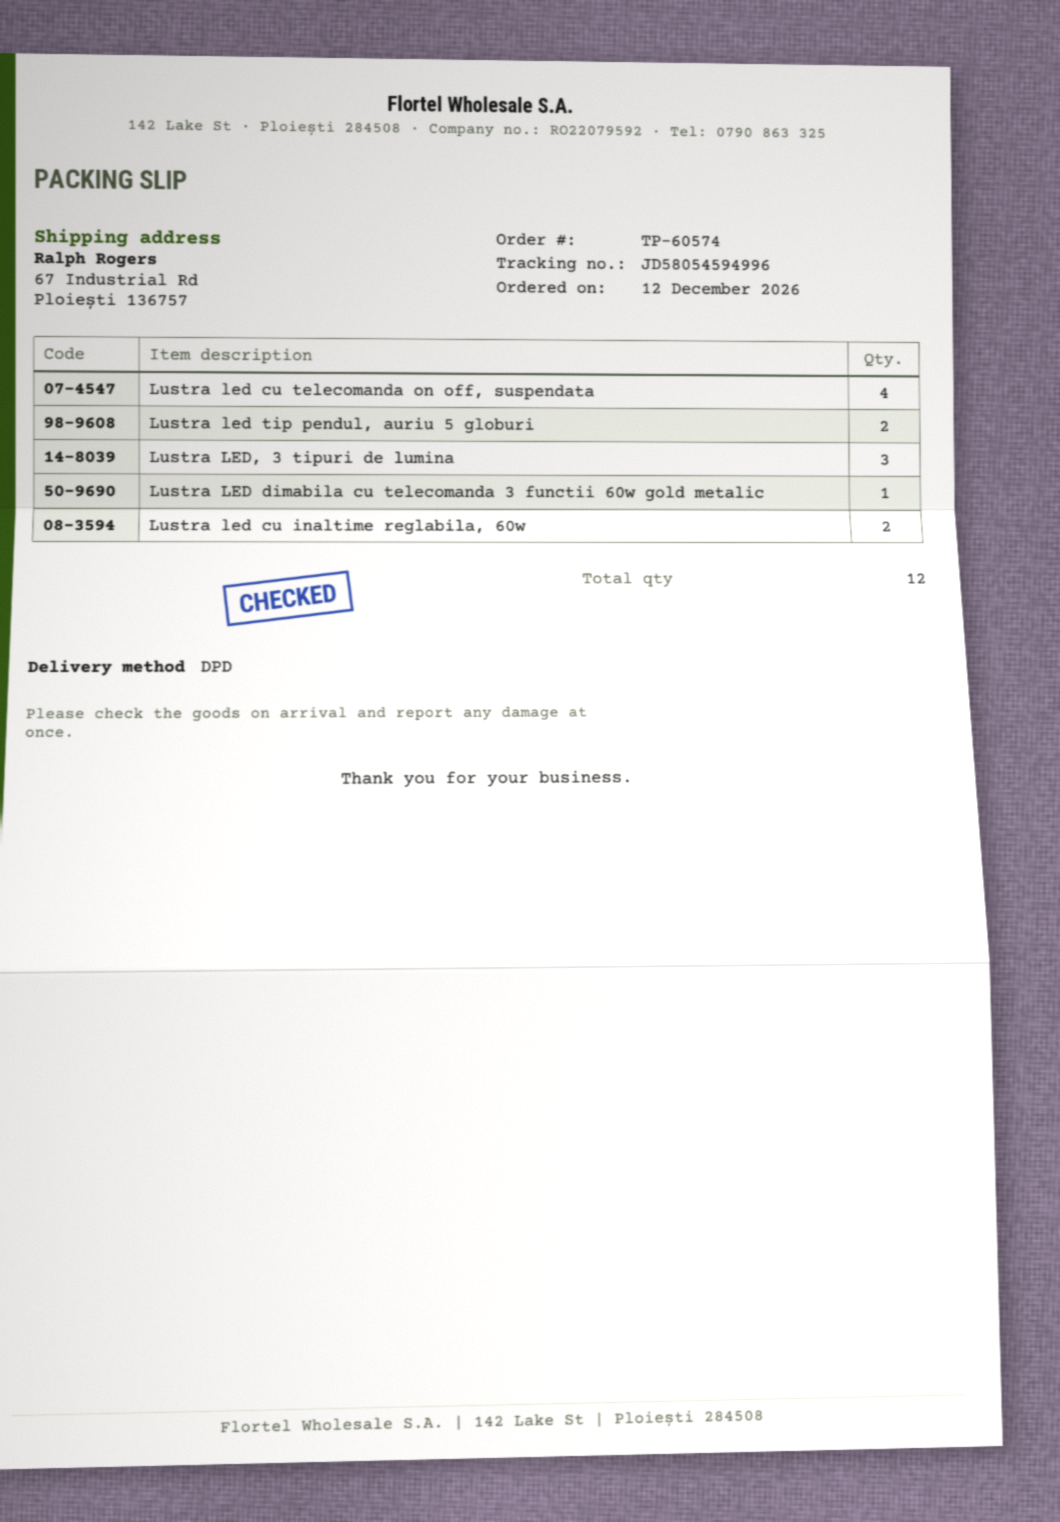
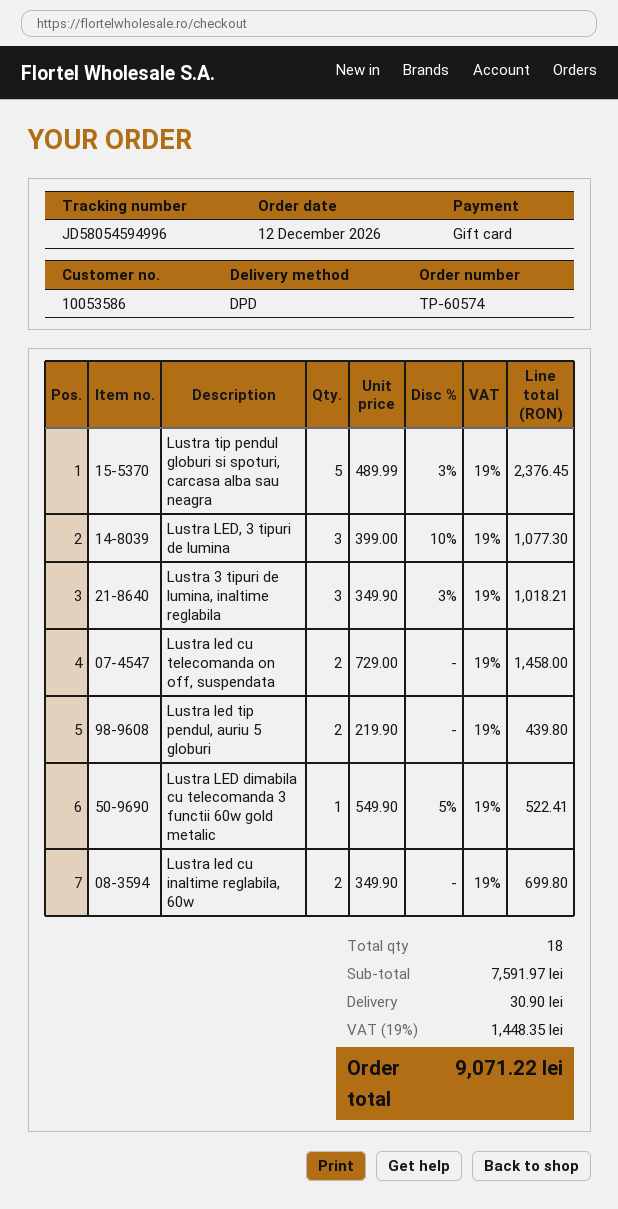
Lustra led cu telecomanda on off, suspendata: 4 -> 2
Lustra tip pendul globuri si spoturi, carcasa alba sau neagra: none -> 5
Lustra 3 tipuri de lumina, inaltime reglabila: none -> 3
total quantity: 12 -> 18

